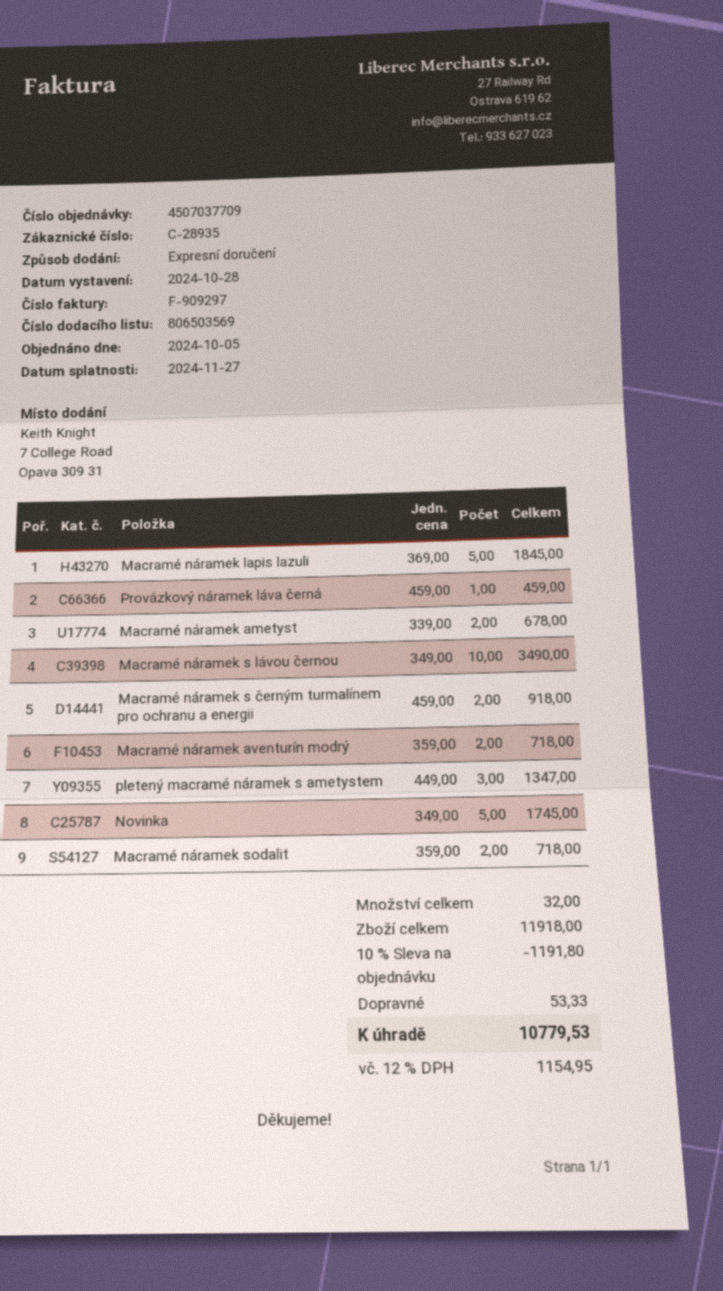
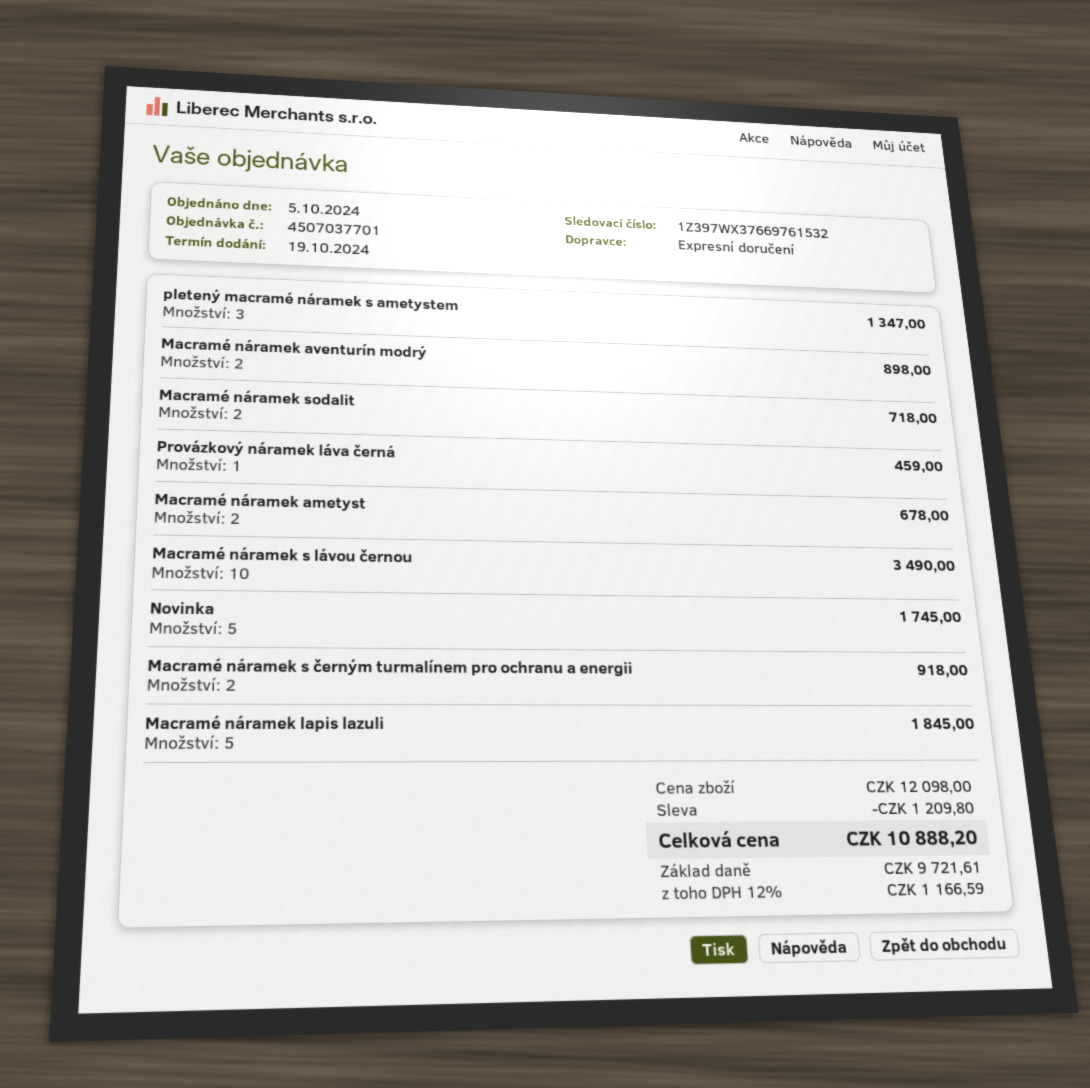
order number: 4507037709 -> 4507037701
Macramé náramek aventurín modrý: 2 for 718.00 -> 2 for 898.00
subtotal: 11918.00 -> 12098.00
discount: 1191.80 -> 1209.80
shipping: 53.33 -> none
tax: 12% = 1154.95 -> 12% = 1166.59
total: 10779.53 -> 10888.20

